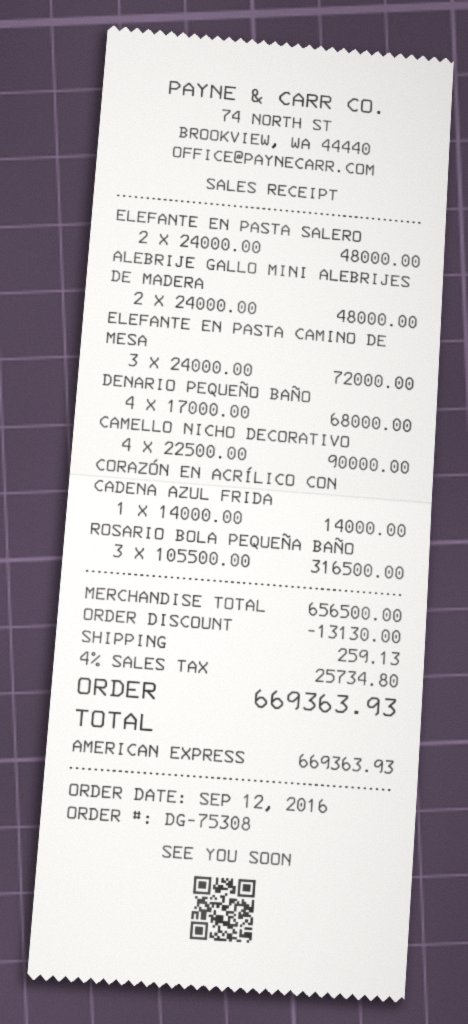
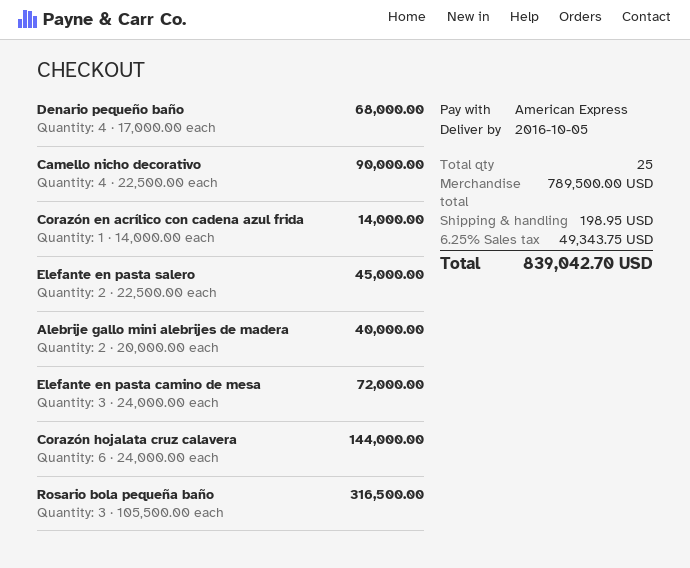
ELEFANTE EN PASTA SALERO: 2 x 24000.00 = 48000.00 -> 2 x 22500.00 = 45000.00
ALEBRIJE GALLO MINI ALEBRIJES DE MADERA: 2 x 24000.00 = 48000.00 -> 2 x 20000.00 = 40000.00
Corazón hojalata cruz calavera: none -> 6 x 24000.00 = 144000.00
subtotal: 656500.00 -> 789500.00
discount: 13130.00 -> none
shipping: 259.13 -> 198.95
tax: 4% = 25734.80 -> 6.25% = 49343.75
total: 669363.93 -> 839042.70

